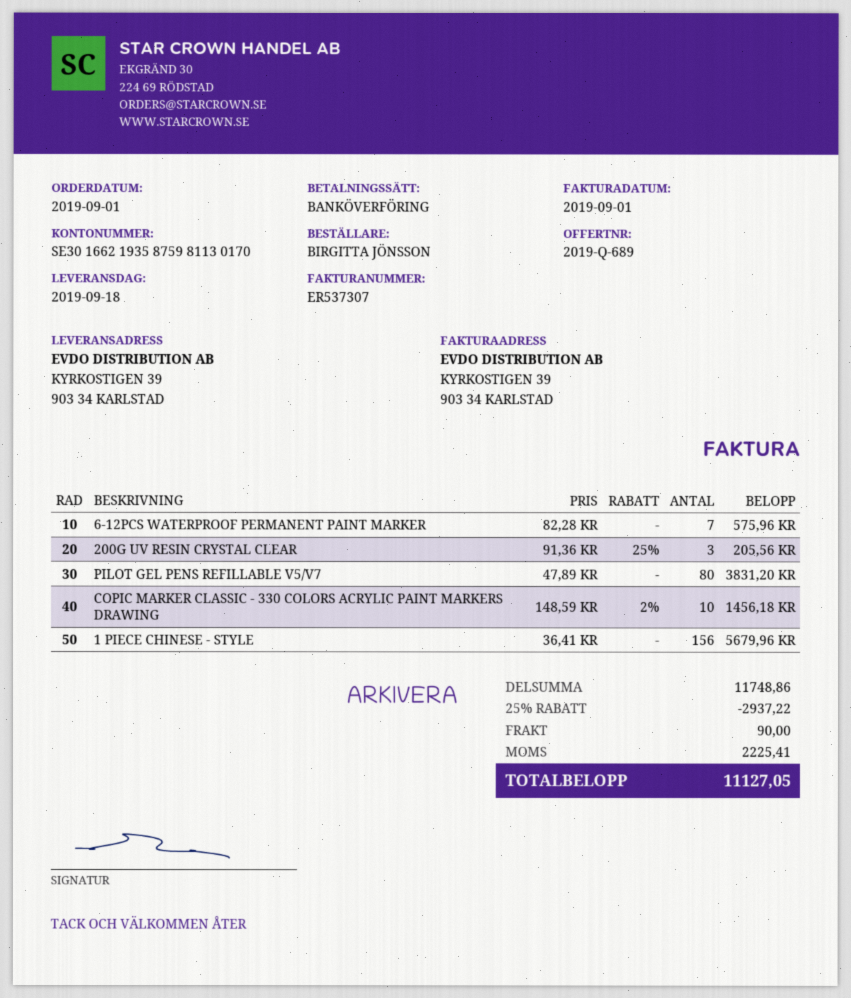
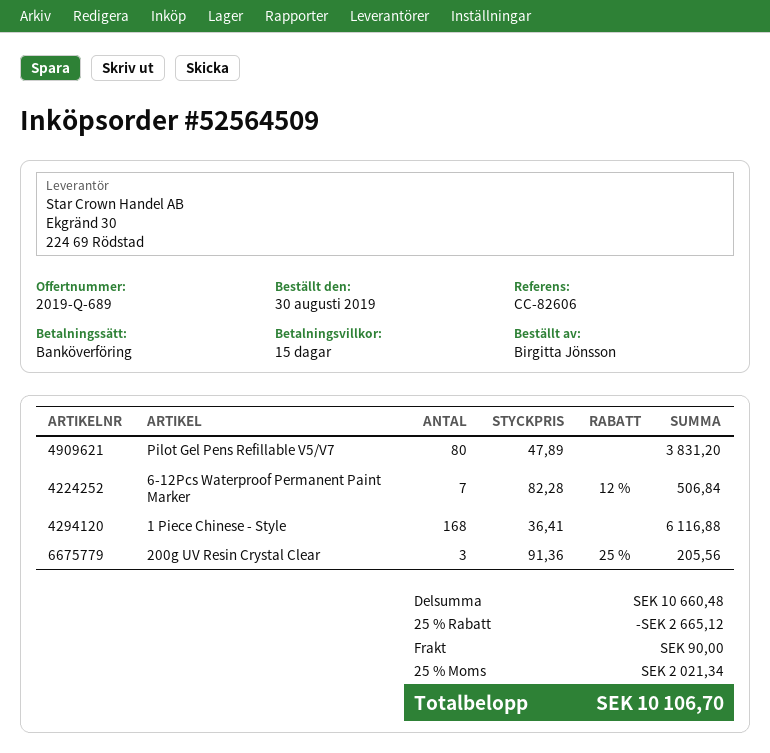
order date: 2019-09-01 -> 2019-08-30
6-12PCS WATERPROOF PERMANENT PAINT MARKER: 7 x 82.28 = 575.96 -> 7 x 82.28 - 12% = 506.84
COPIC MARKER CLASSIC - 330 COLORS ACRYLIC PAINT MARKERS DRAWING: 10 x 148.59 - 2% = 1456.18 -> none
1 PIECE CHINESE - STYLE: 156 x 36.41 = 5679.96 -> 168 x 36.41 = 6116.88
subtotal: 11748.86 -> 10660.48
discount: 25% = 2937.22 -> 25% = 2665.12
tax: 2225.41 -> 2021.34
total: 11127.05 -> 10106.70

